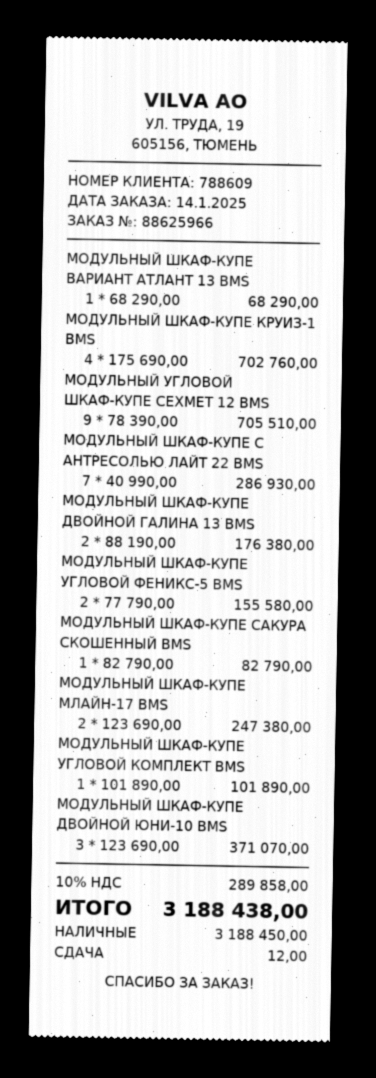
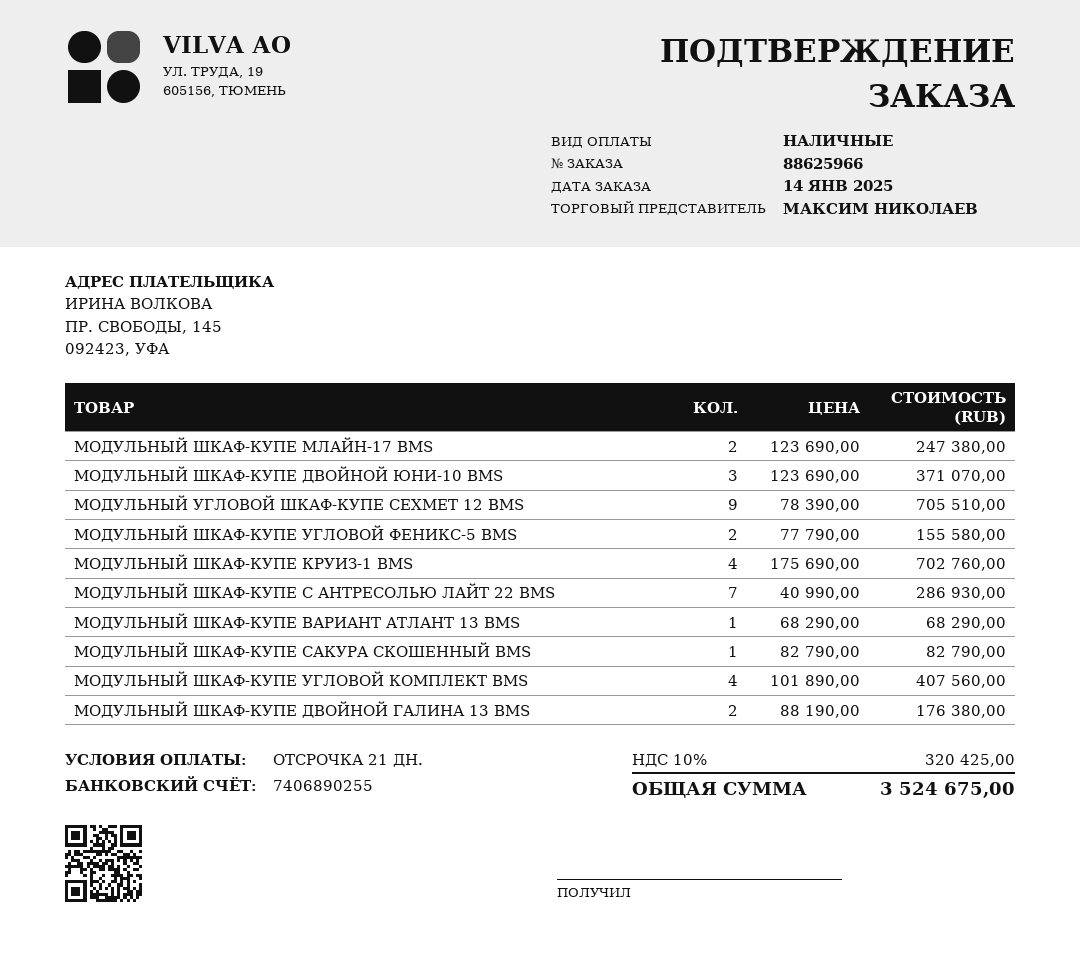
МОДУЛЬНЫЙ ШКАФ-КУПЕ УГЛОВОЙ КОМПЛЕКТ BMS: 1 x 101890.00 = 101890.00 -> 4 x 101890.00 = 407560.00
tax: 10% = 289858.00 -> 10% = 320425.00
total: 3188438.00 -> 3524675.00

